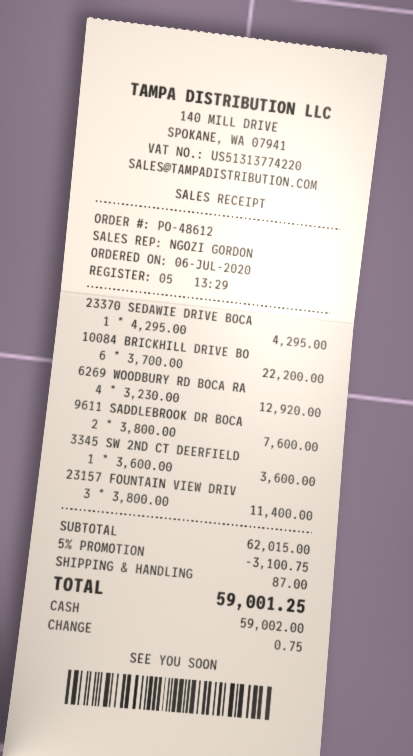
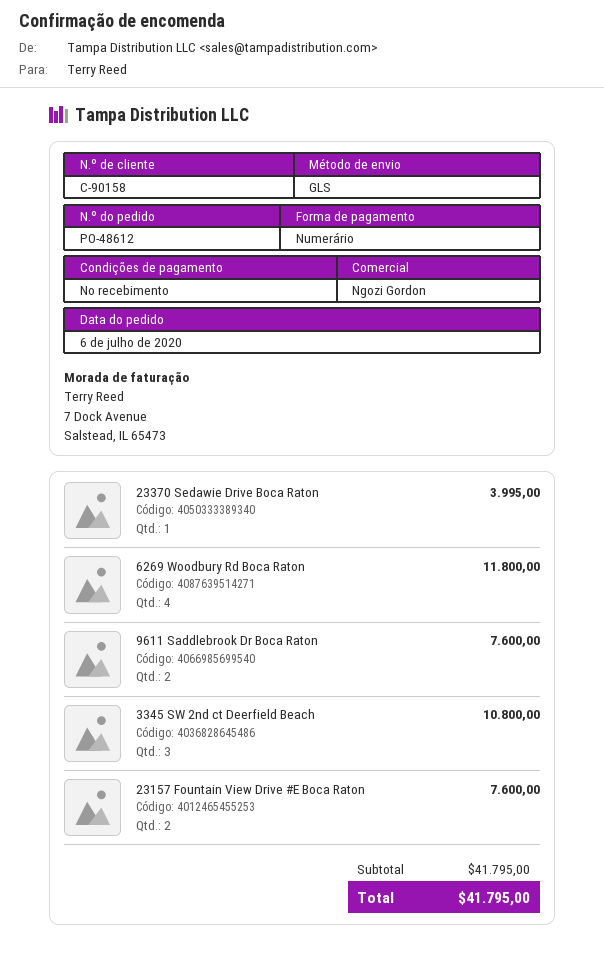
23370 SEDAWIE DRIVE BOCA: 1 for 4295.00 -> 1 for 3995.00
10084 BRICKHILL DRIVE BO: 6 for 22200.00 -> none
6269 WOODBURY RD BOCA RA: 4 for 12920.00 -> 4 for 11800.00
3345 SW 2ND CT DEERFIELD: 1 for 3600.00 -> 3 for 10800.00
23157 FOUNTAIN VIEW DRIV: 3 for 11400.00 -> 2 for 7600.00
subtotal: 62015.00 -> 41795.00
discount: 5% = 3100.75 -> none
shipping: 87.00 -> none
total: 59001.25 -> 41795.00

